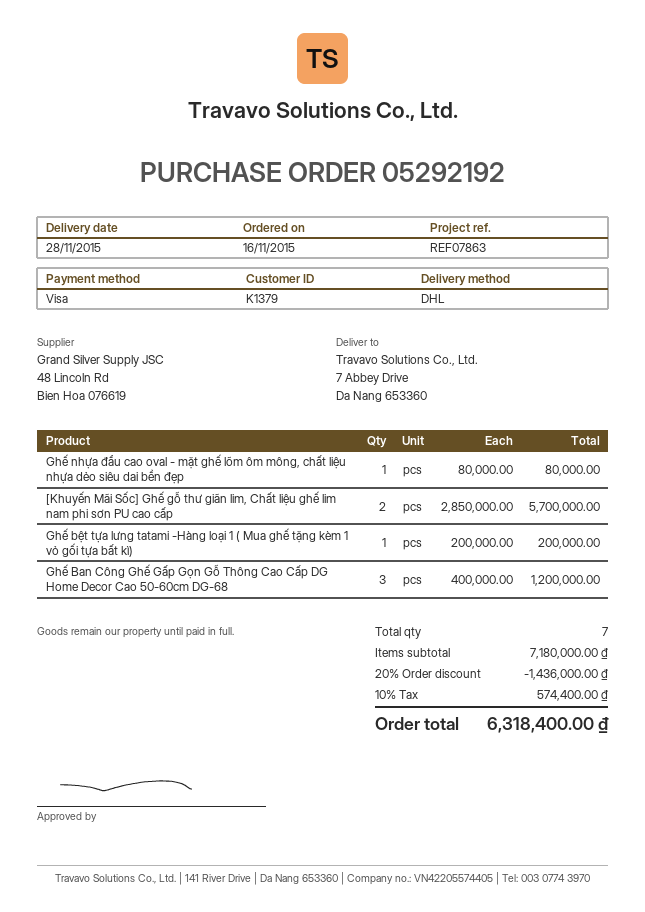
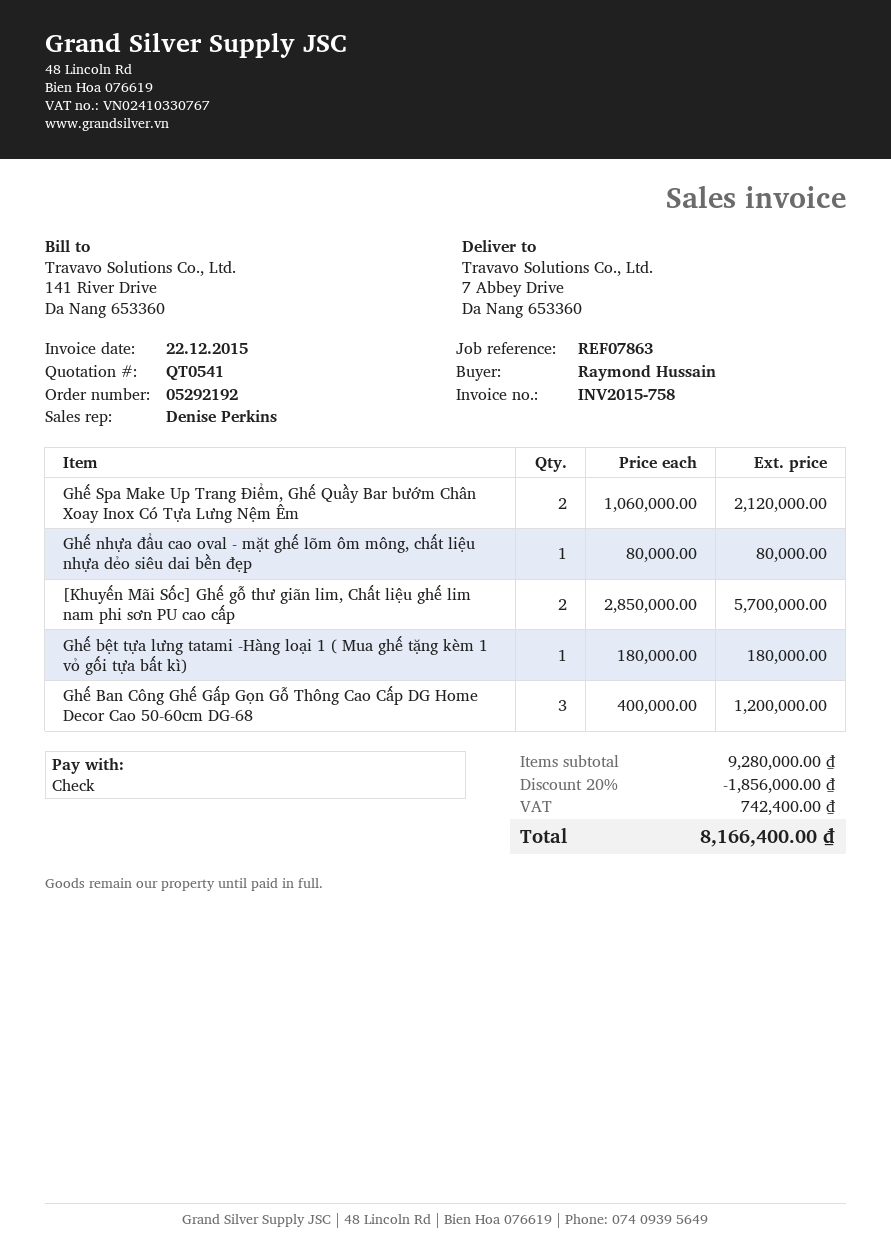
payment method: Visa -> cheque
Ghế bệt tựa lưng tatami -Hàng loại 1 ( Mua ghế tặng kèm 1 vỏ gối tựa bất kì): 1 x 200000.00 = 200000.00 -> 1 x 180000.00 = 180000.00
Ghế Spa Make Up Trang Điểm, Ghế Quầy Bar bướm Chân Xoay Inox Có Tựa Lưng Nệm Êm: none -> 2 x 1060000.00 = 2120000.00
subtotal: 7180000.00 -> 9280000.00
discount: 20% = 1436000.00 -> 20% = 1856000.00
tax: 574400.00 -> 742400.00
total: 6318400.00 -> 8166400.00

